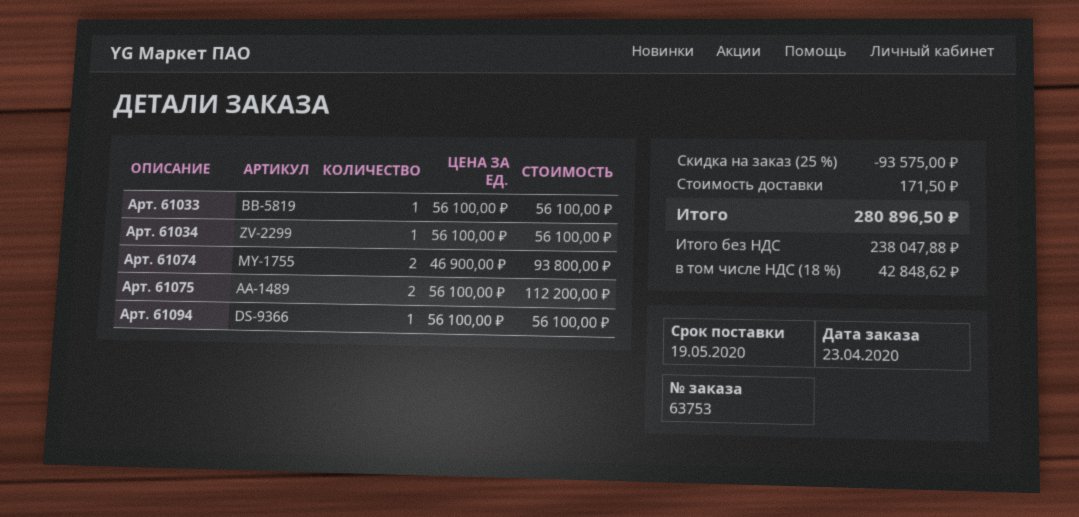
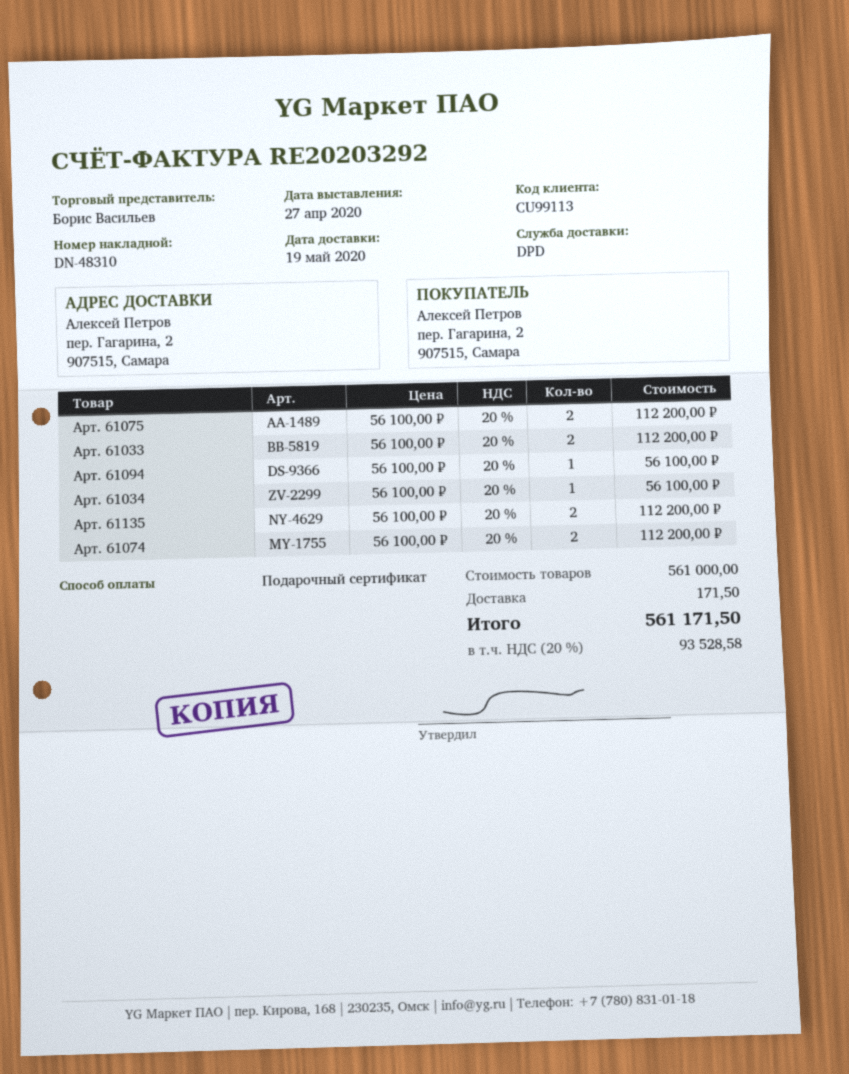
Арт. 61033: 1 x 56100.00 = 56100.00 -> 2 x 56100.00 = 112200.00
Арт. 61074: 2 x 46900.00 = 93800.00 -> 2 x 56100.00 = 112200.00
Арт. 61135: none -> 2 x 56100.00 = 112200.00
discount: 25% = 93575.00 -> none
tax: 18% = 42848.62 -> 20% = 93528.58
total: 280896.50 -> 561171.50

